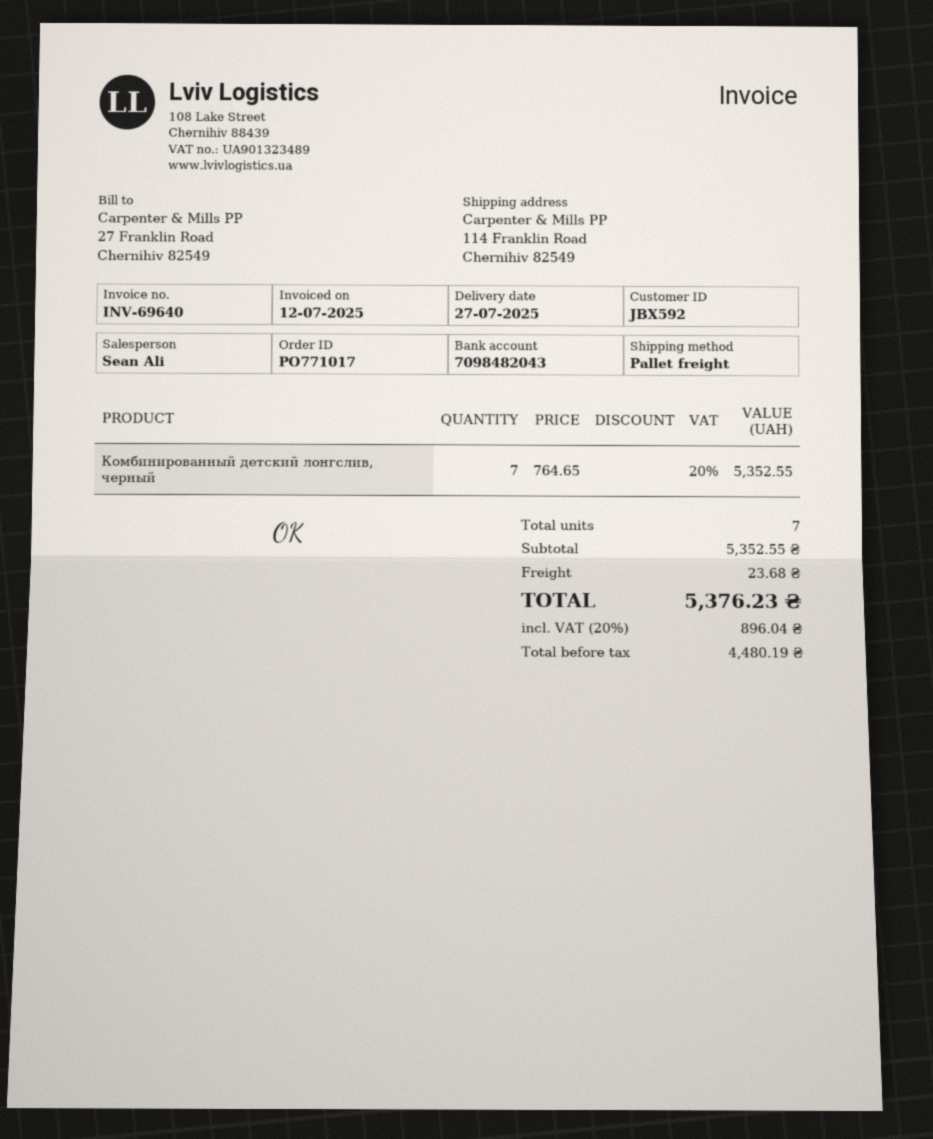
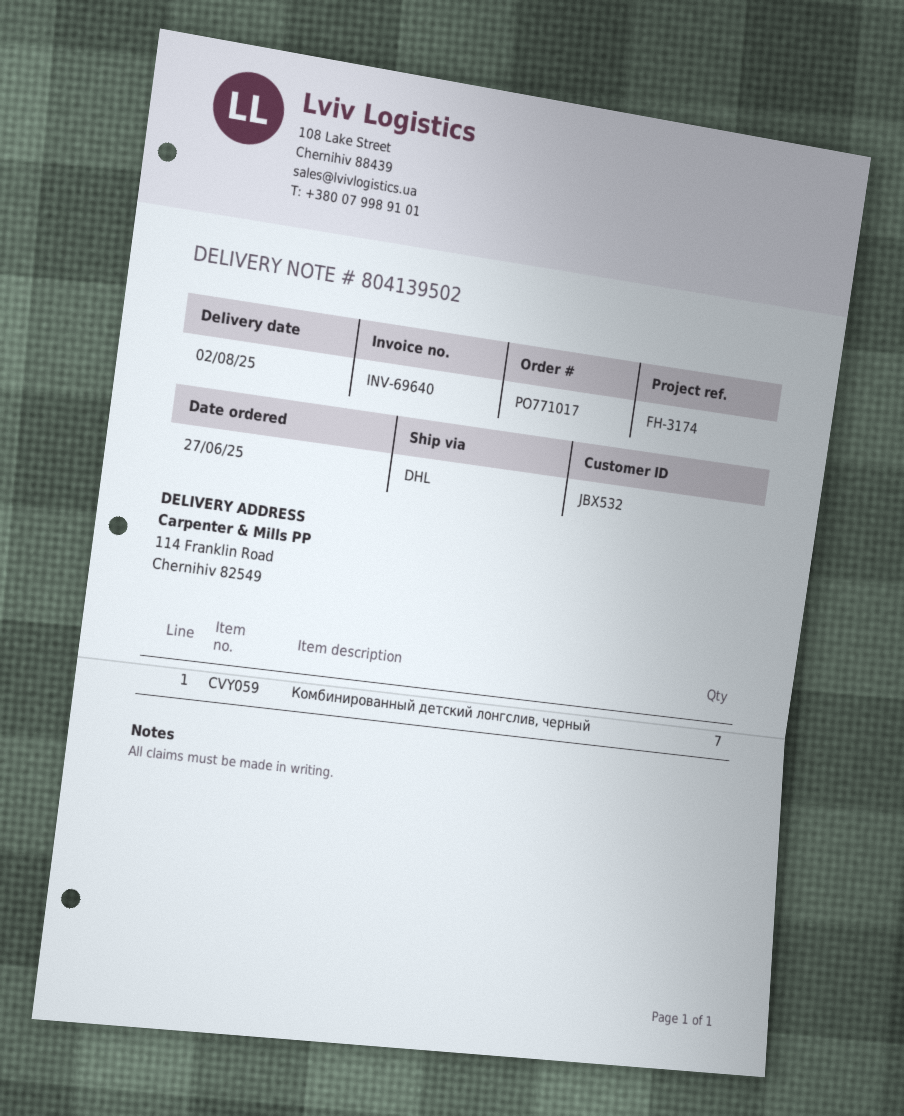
delivery date: 2025-07-27 -> 2025-08-02
customer number: JBX592 -> JBX532
shipping method: pallet freight -> DHL

